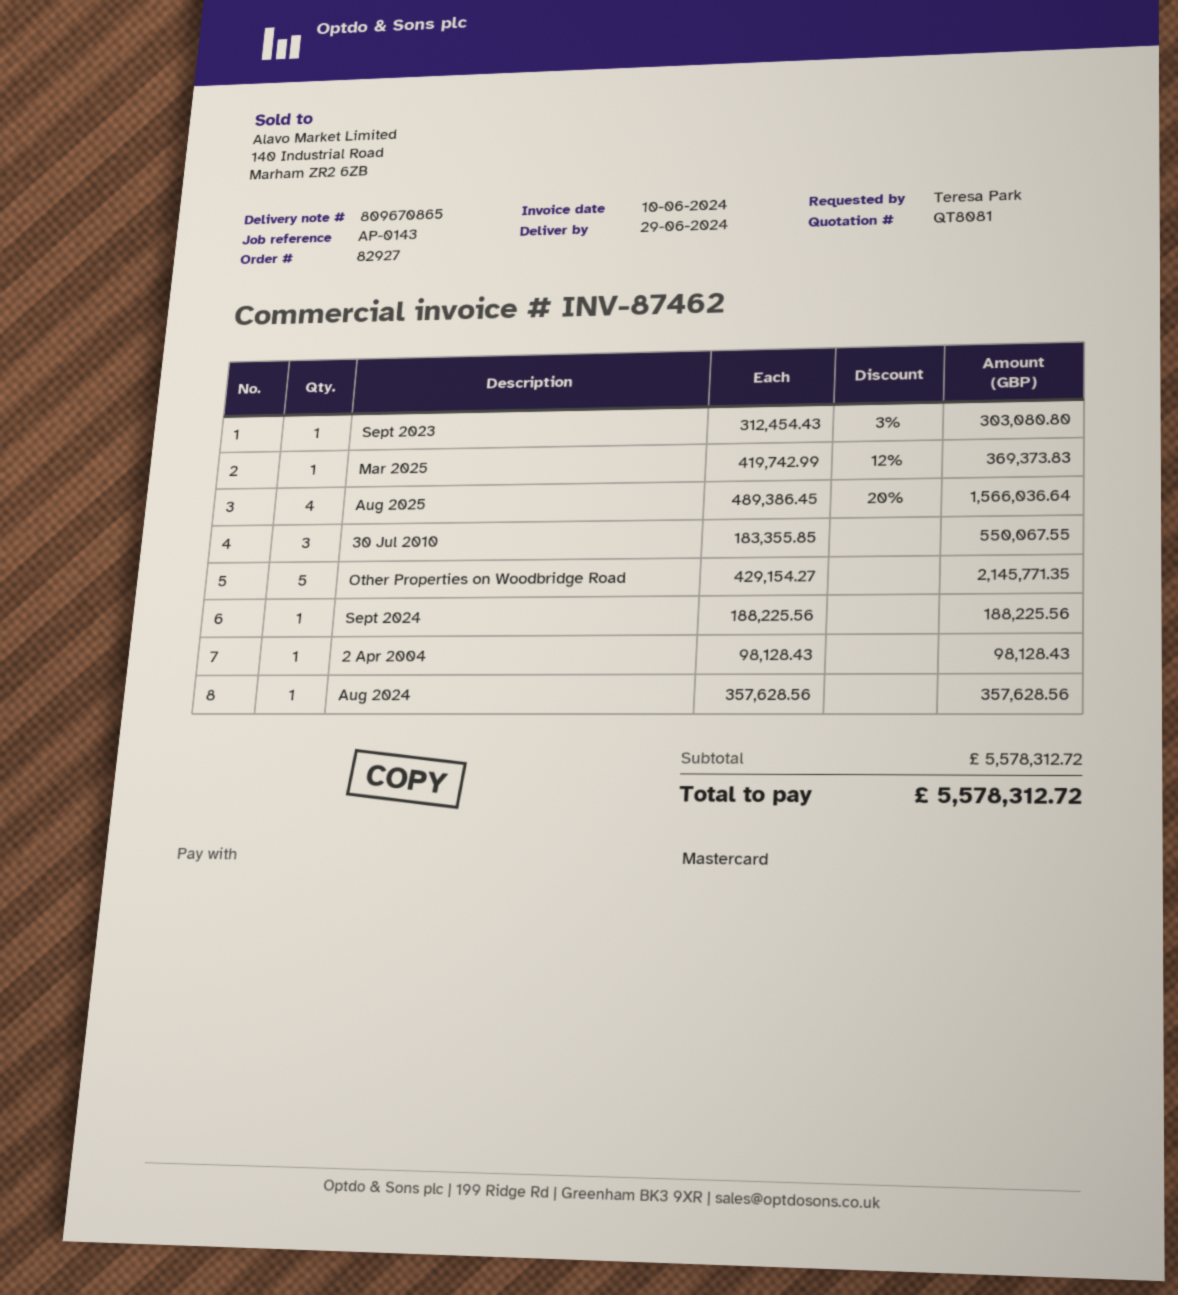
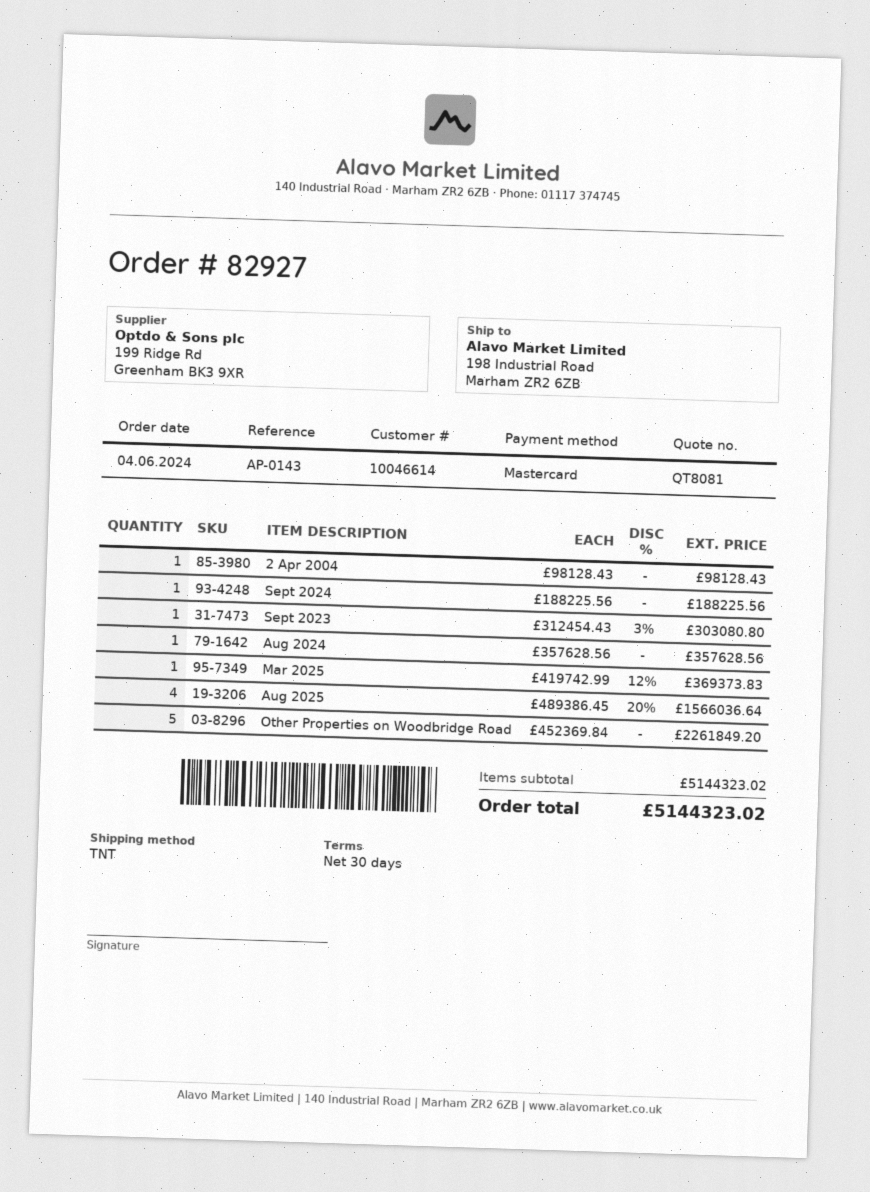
30 Jul 2010: 3 x 183355.85 = 550067.55 -> none
Other Properties on Woodbridge Road: 5 x 429154.27 = 2145771.35 -> 5 x 452369.84 = 2261849.20
subtotal: 5578312.72 -> 5144323.02
total: 5578312.72 -> 5144323.02

